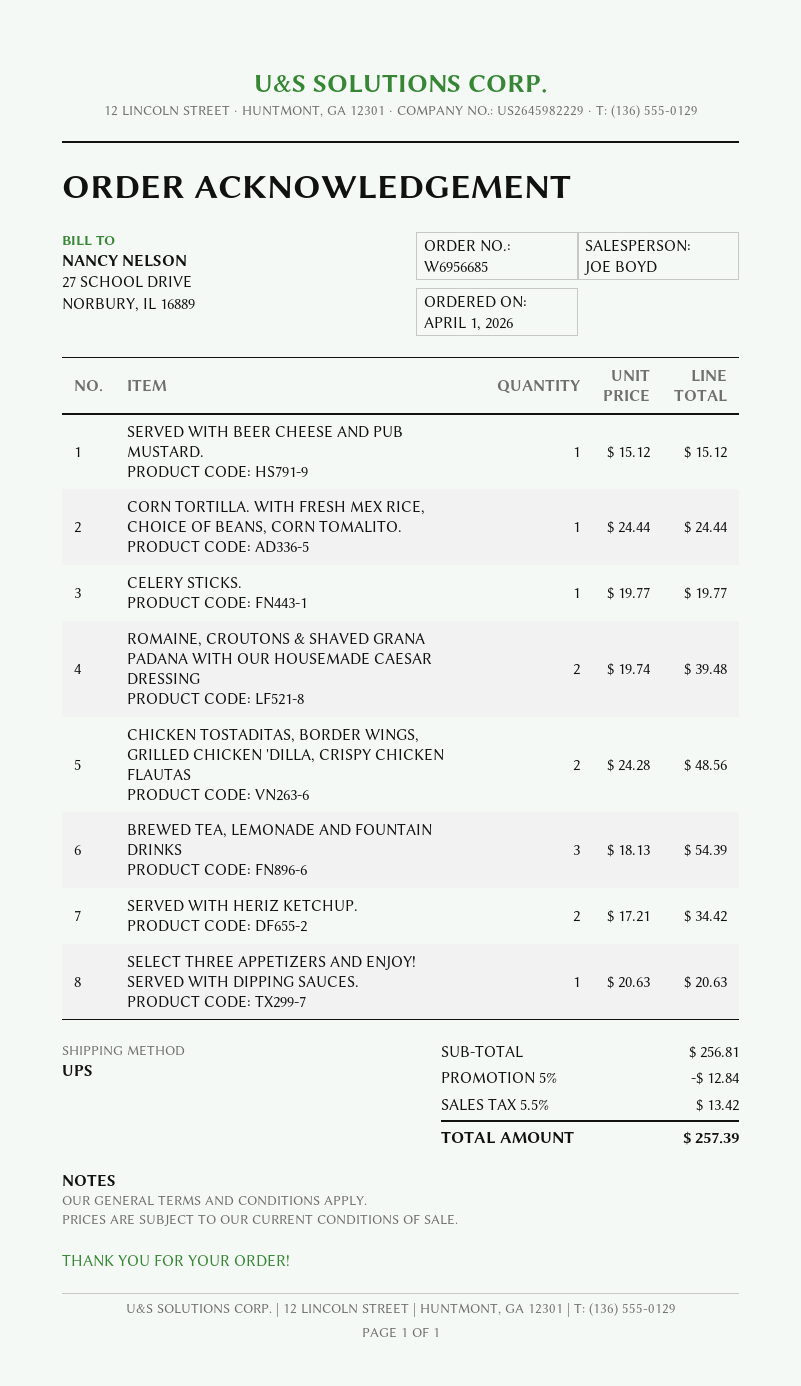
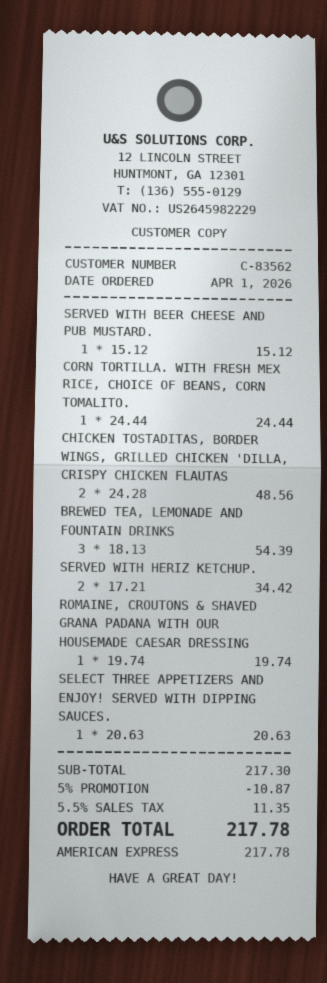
CELERY STICKS.: 1 x 19.77 = 19.77 -> none
ROMAINE, CROUTONS & SHAVED GRANA PADANA WITH OUR HOUSEMADE CAESAR DRESSING: 2 x 19.74 = 39.48 -> 1 x 19.74 = 19.74
subtotal: 256.81 -> 217.30
discount: 5% = 12.84 -> 5% = 10.87
tax: 5.5% = 13.42 -> 5.5% = 11.35
total: 257.39 -> 217.78

